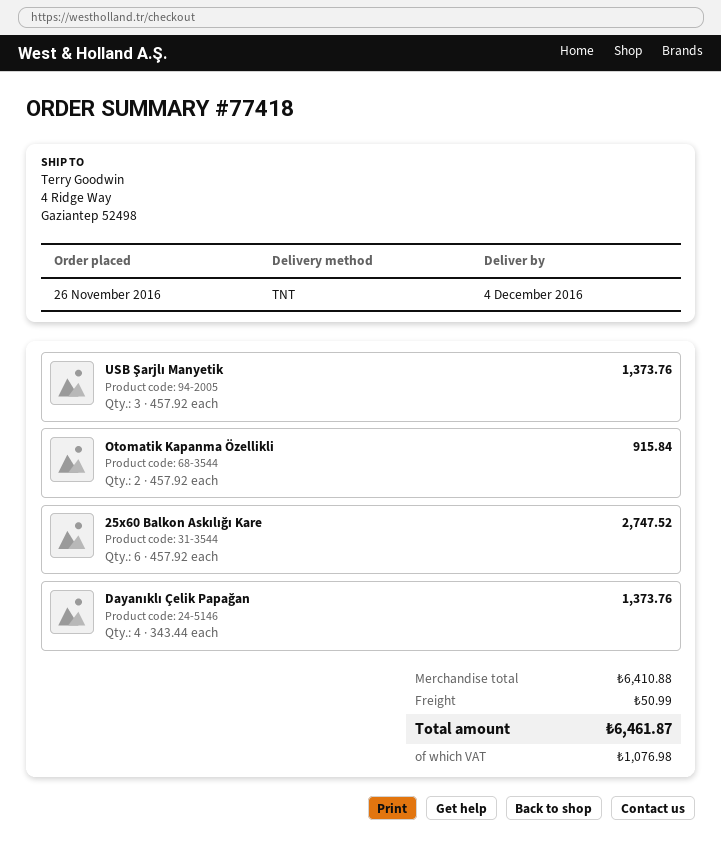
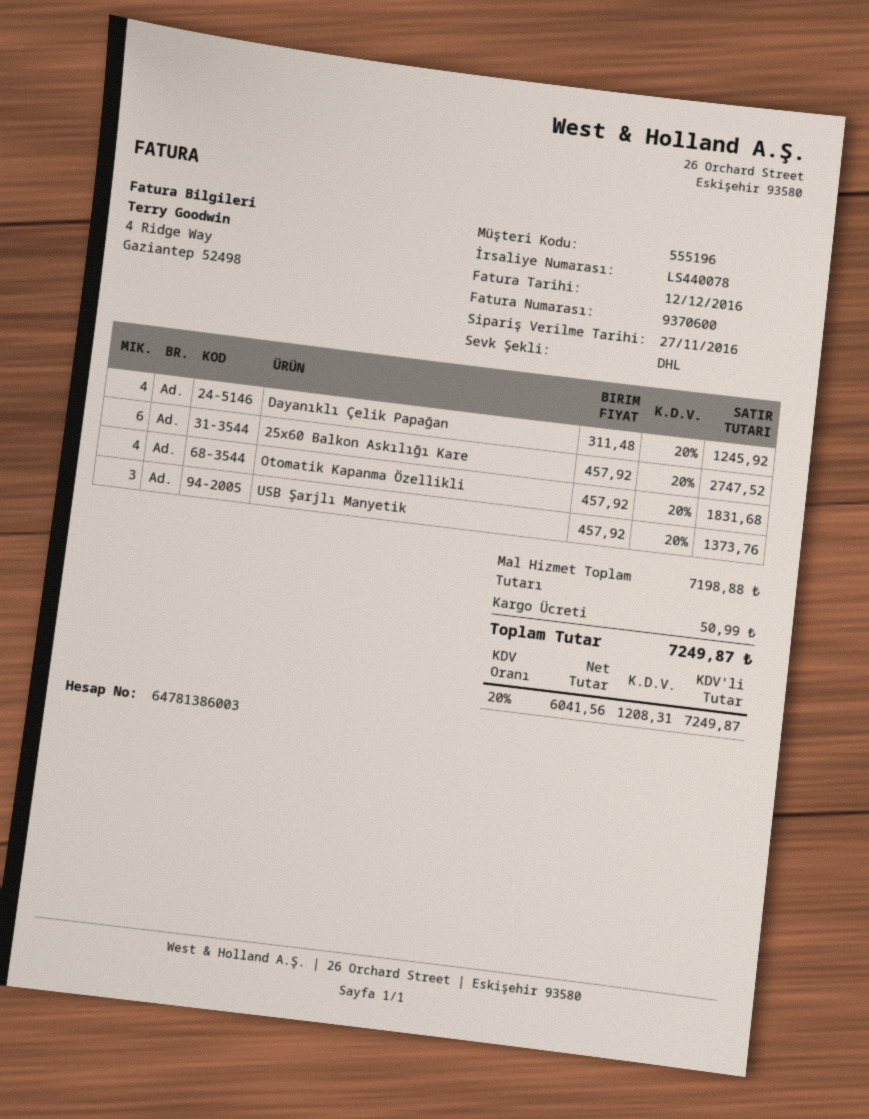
order date: 2016-11-26 -> 2016-11-27
shipping method: TNT -> DHL
Otomatik Kapanma Özellikli: 2 x 457.92 = 915.84 -> 4 x 457.92 = 1831.68
Dayanıklı Çelik Papağan: 4 x 343.44 = 1373.76 -> 4 x 311.48 = 1245.92
subtotal: 6410.88 -> 7198.88
tax: 1076.98 -> 1208.31
total: 6461.87 -> 7249.87

